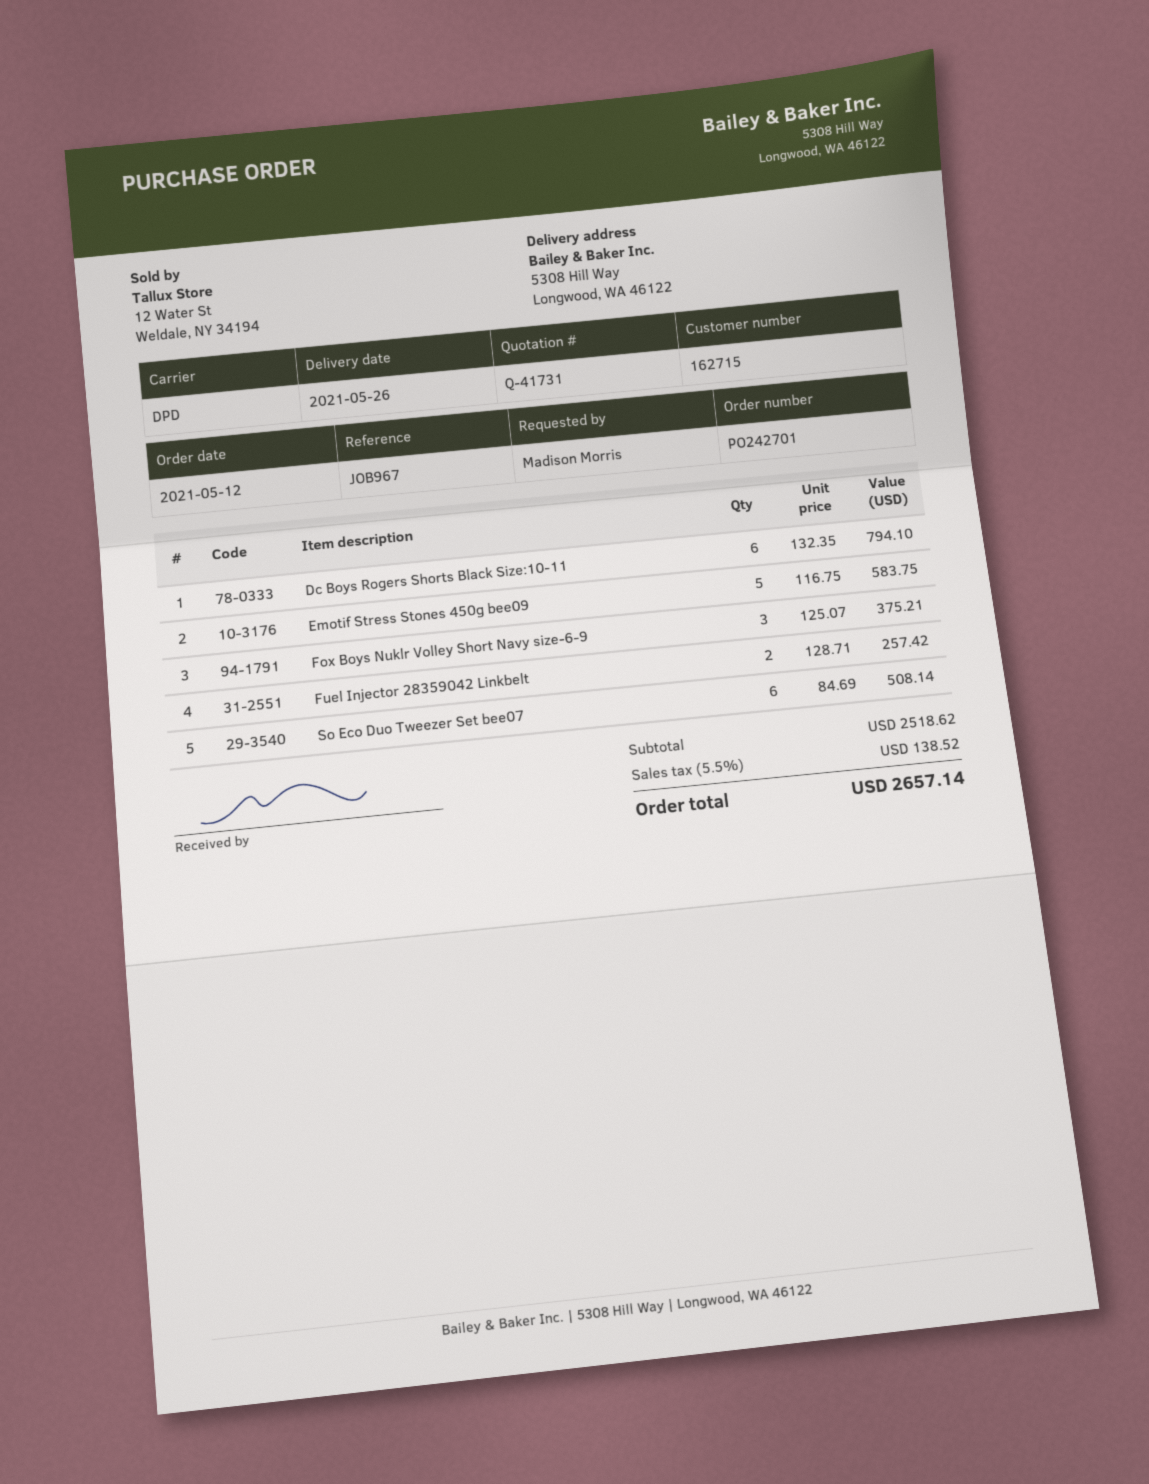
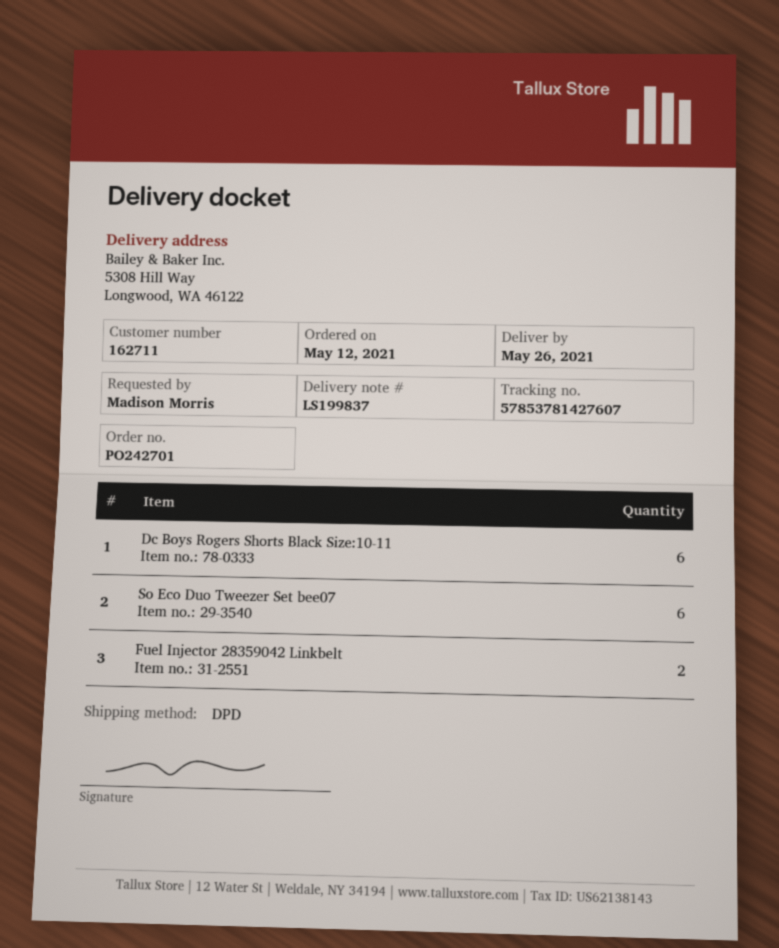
customer number: 162715 -> 162711
Emotif Stress Stones 450g bee09: 5 -> none
Fox Boys Nuklr Volley Short Navy size-6-9: 3 -> none

